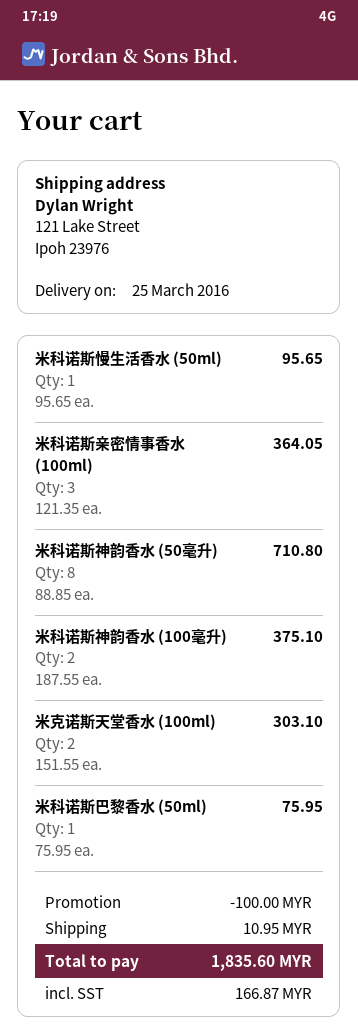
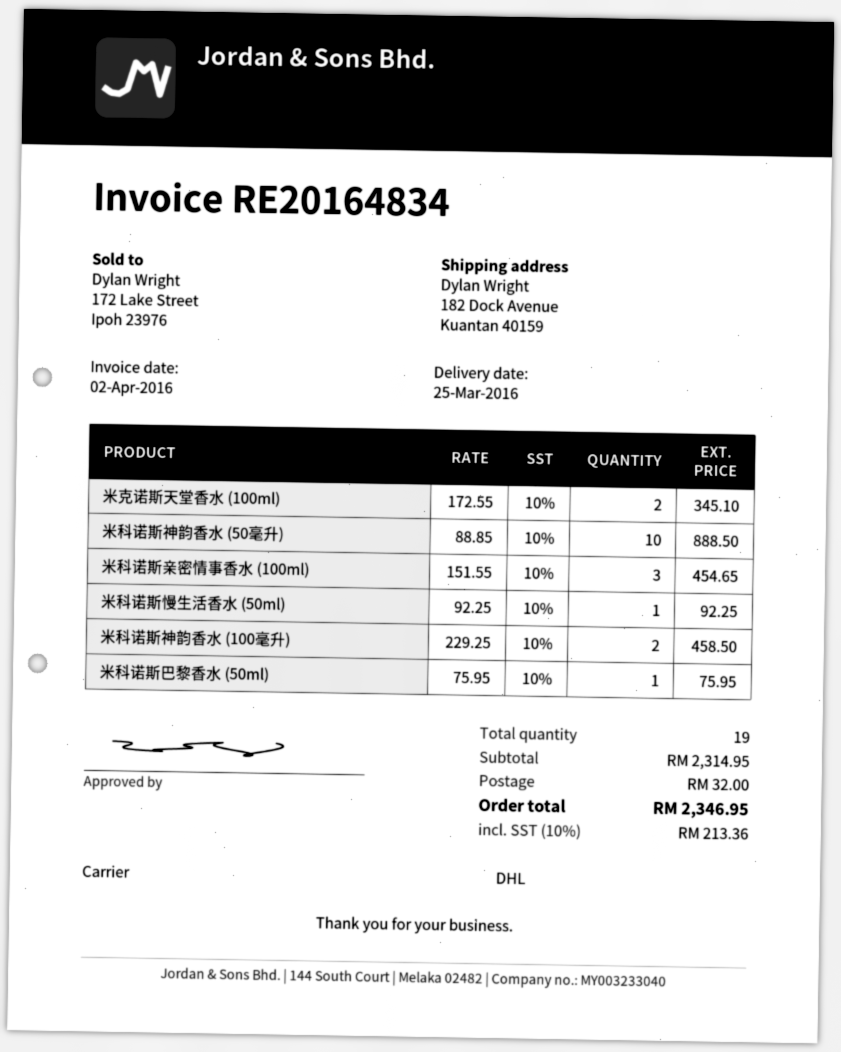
ship to: 121 Lake Street, Ipoh 23976 -> 182 Dock Avenue, Kuantan 40159
米科诺斯慢生活香水 (50ml): 1 x 95.65 = 95.65 -> 1 x 92.25 = 92.25
米科诺斯亲密情事香水 (100ml): 3 x 121.35 = 364.05 -> 3 x 151.55 = 454.65
米科诺斯神韵香水 (50毫升): 8 x 88.85 = 710.80 -> 10 x 88.85 = 888.50
米科诺斯神韵香水 (100毫升): 2 x 187.55 = 375.10 -> 2 x 229.25 = 458.50
米克诺斯天堂香水 (100ml): 2 x 151.55 = 303.10 -> 2 x 172.55 = 345.10
discount: 100.00 -> none
shipping: 10.95 -> 32.00
tax: 166.87 -> 213.36
total: 1835.60 -> 2346.95

